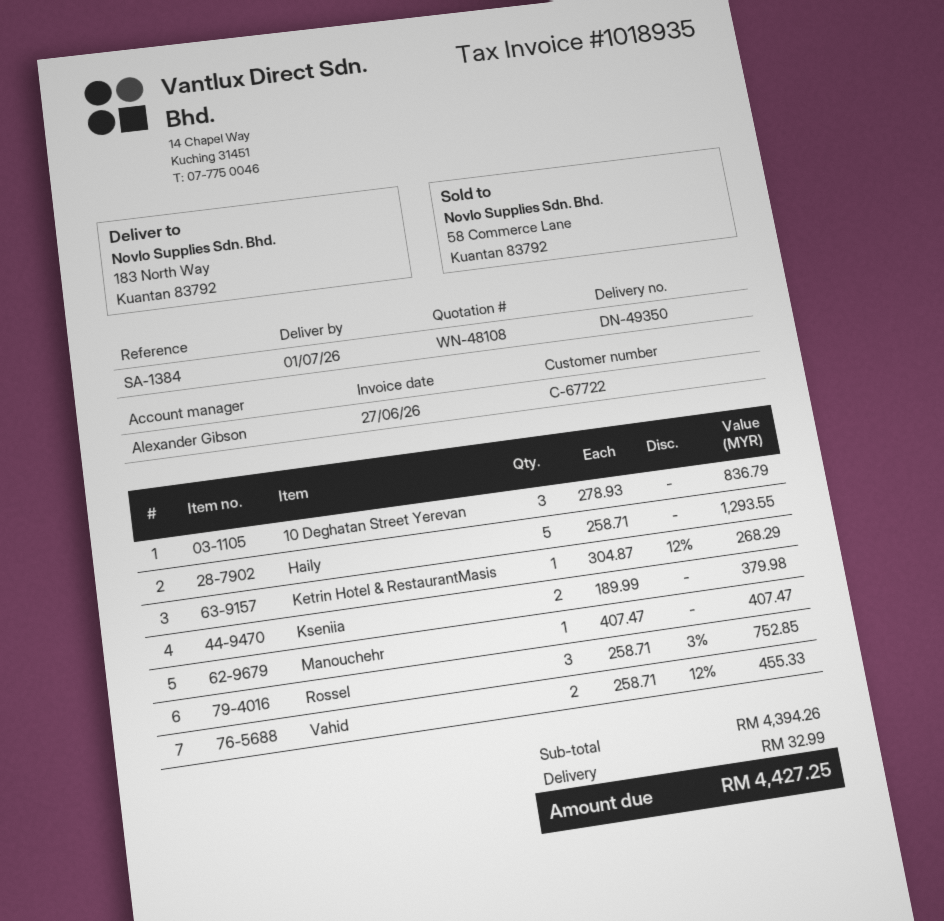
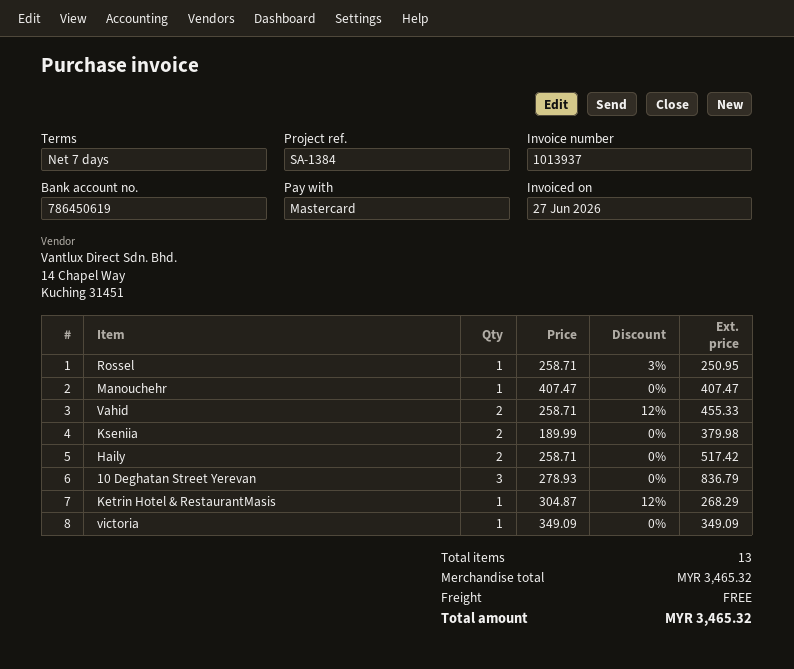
invoice number: 1018935 -> 1013937
Haily: 5 x 258.71 = 1293.55 -> 2 x 258.71 = 517.42
Rossel: 3 x 258.71 - 3% = 752.85 -> 1 x 258.71 - 3% = 250.95
victoria: none -> 1 x 349.09 = 349.09
subtotal: 4394.26 -> 3465.32
shipping: 32.99 -> 0.00
total: 4427.25 -> 3465.32

